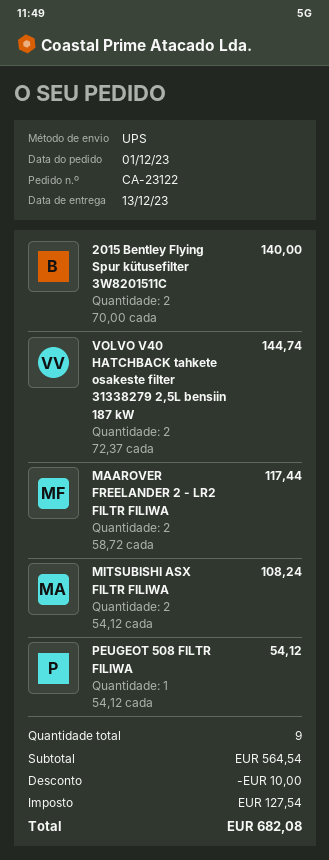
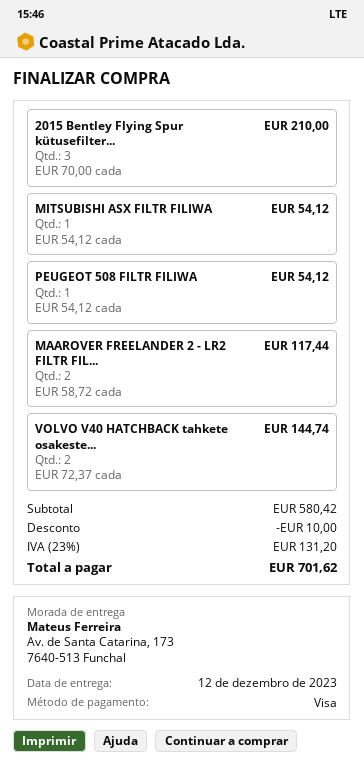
delivery date: 2023-12-13 -> 2023-12-12
2015 Bentley Flying Spur kütusefilter 3W8201511C: 2 x 70.00 = 140.00 -> 3 x 70.00 = 210.00
MITSUBISHI ASX FILTR FILIWA: 2 x 54.12 = 108.24 -> 1 x 54.12 = 54.12
subtotal: 564.54 -> 580.42
tax: 127.54 -> 131.20
total: 682.08 -> 701.62

